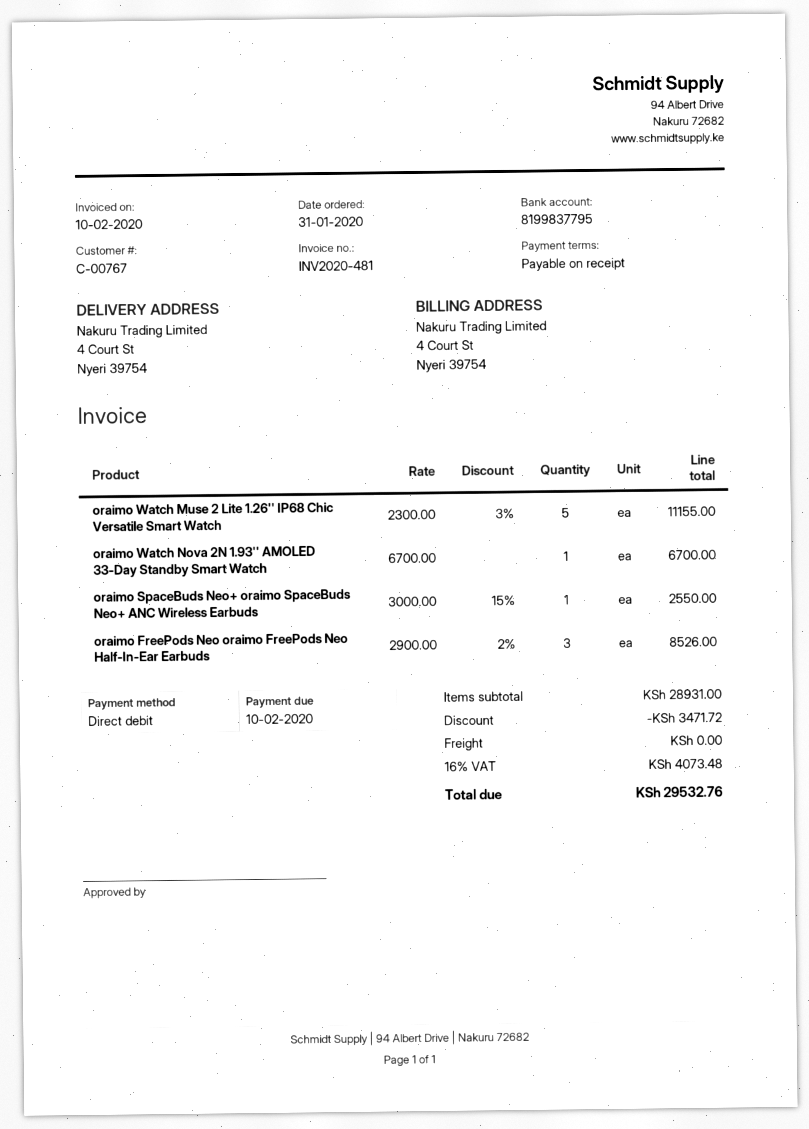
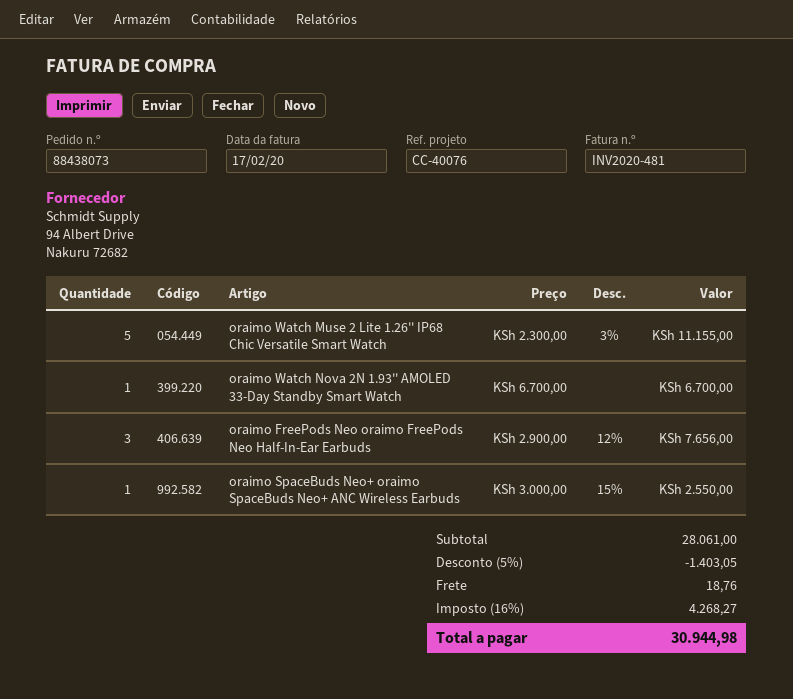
invoice date: 2020-02-10 -> 2020-02-17
oraimo FreePods Neo oraimo FreePods Neo Half-In-Ear Earbuds: 3 x 2900.00 - 2% = 8526.00 -> 3 x 2900.00 - 12% = 7656.00
subtotal: 28931.00 -> 28061.00
discount: 3471.72 -> 1403.05
shipping: 0.00 -> 18.76
tax: 16% = 4073.48 -> 16% = 4268.27
total: 29532.76 -> 30944.98

